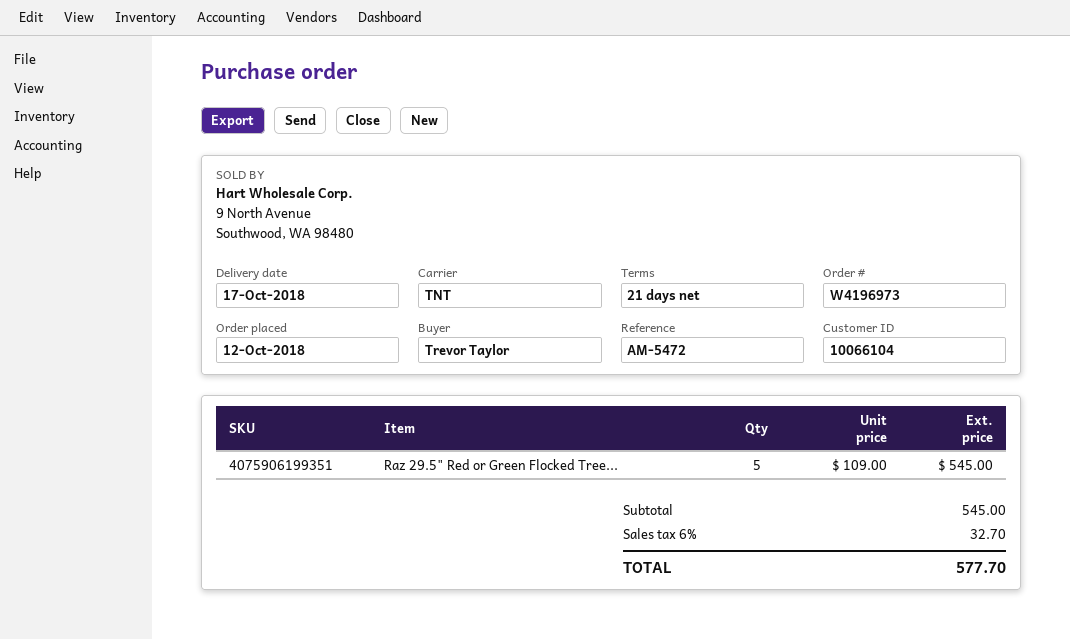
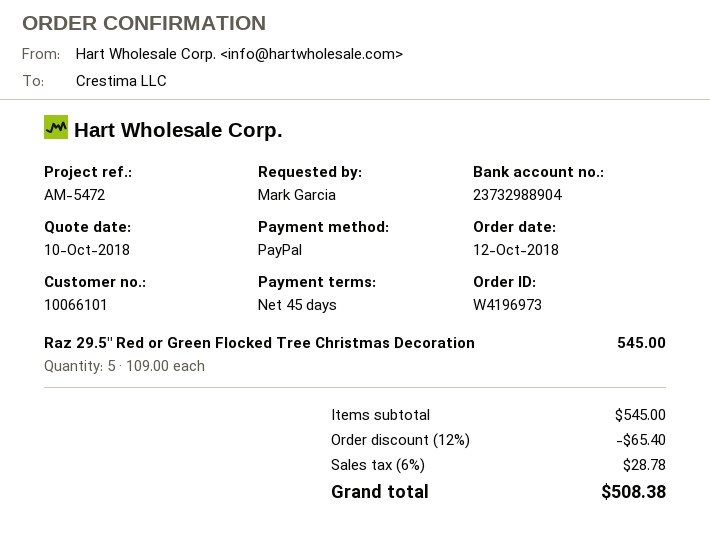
payment terms: 21 days -> 45 days
customer number: 10066104 -> 10066101
ordered by: Trevor Taylor -> Mark Garcia
discount: none -> 12% = 65.40
tax: 6% = 32.70 -> 6% = 28.78
total: 577.70 -> 508.38

